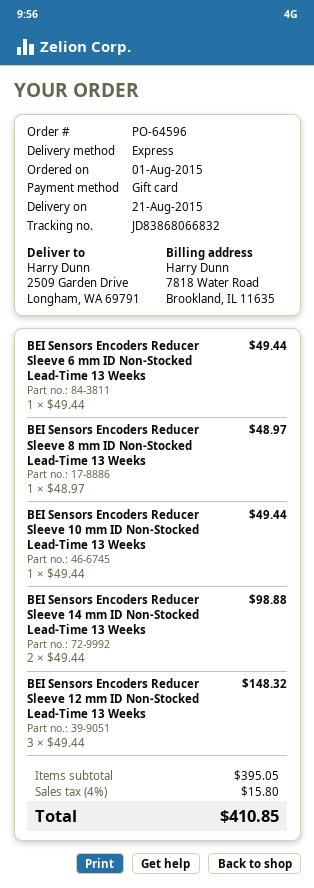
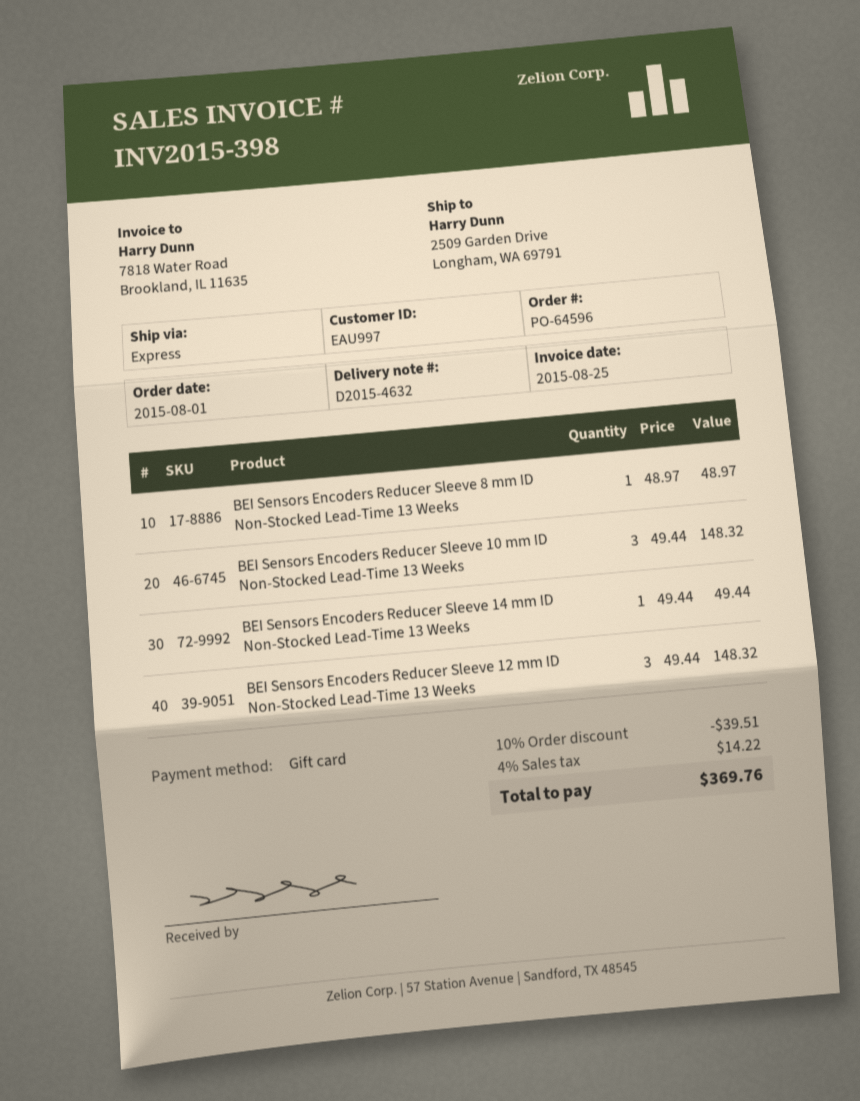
BEI Sensors Encoders Reducer Sleeve 6 mm ID Non-Stocked Lead-Time 13 Weeks: 1 x 49.44 = 49.44 -> none
BEI Sensors Encoders Reducer Sleeve 10 mm ID Non-Stocked Lead-Time 13 Weeks: 1 x 49.44 = 49.44 -> 3 x 49.44 = 148.32
BEI Sensors Encoders Reducer Sleeve 14 mm ID Non-Stocked Lead-Time 13 Weeks: 2 x 49.44 = 98.88 -> 1 x 49.44 = 49.44
discount: none -> 10% = 39.51
tax: 4% = 15.80 -> 4% = 14.22
total: 410.85 -> 369.76

